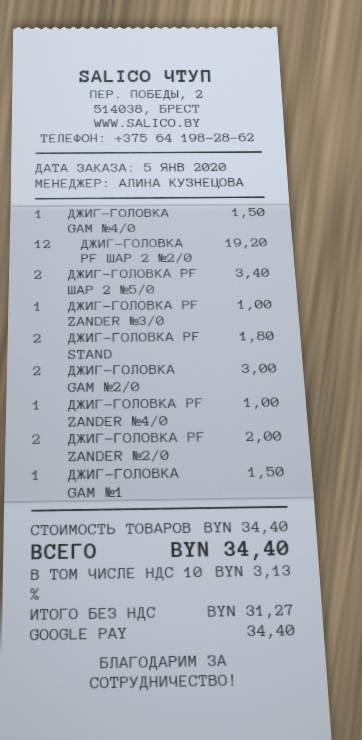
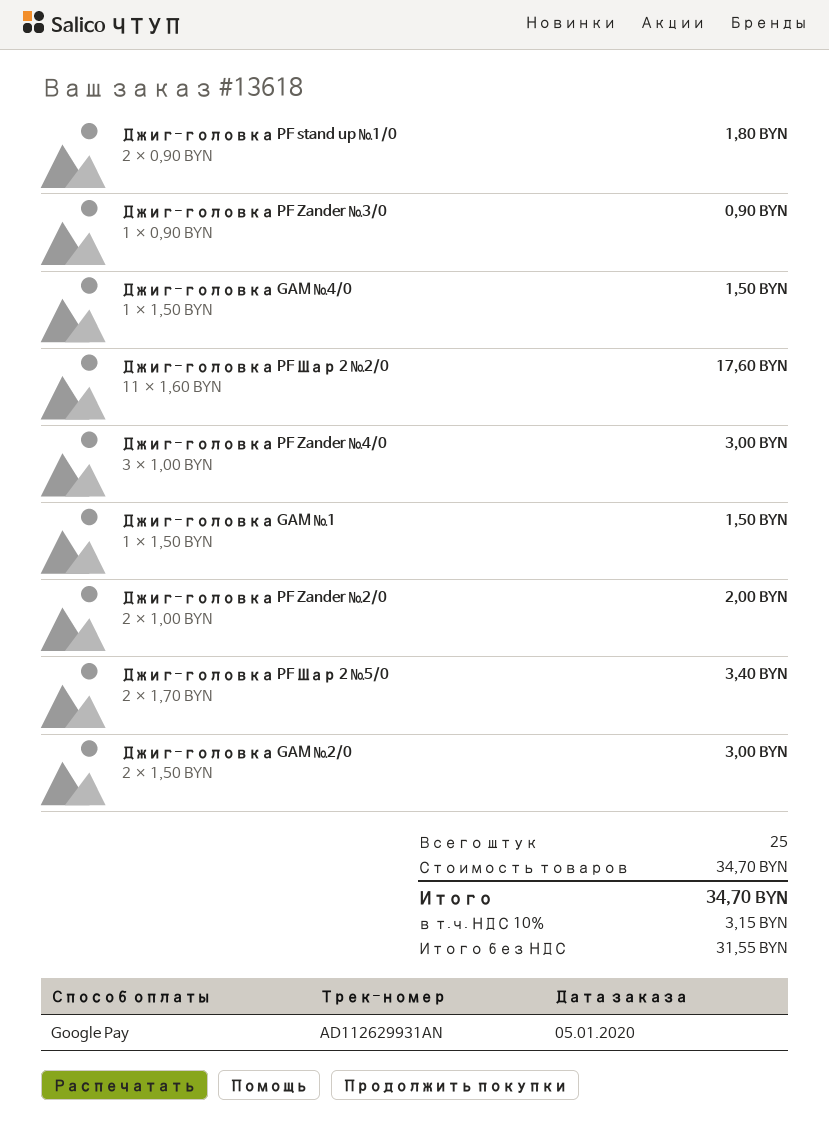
ДЖИГ-ГОЛОВКА PF ШАР 2 №2/0: 12 for 19.20 -> 11 for 17.60
ДЖИГ-ГОЛОВКА PF ZANDER №3/0: 1 for 1.00 -> 1 for 0.90
ДЖИГ-ГОЛОВКА PF ZANDER №4/0: 1 for 1.00 -> 3 for 3.00
subtotal: 34.40 -> 34.70
net: 31.27 -> 31.55
tax: 10% = 3.13 -> 10% = 3.15
total: 34.40 -> 34.70

